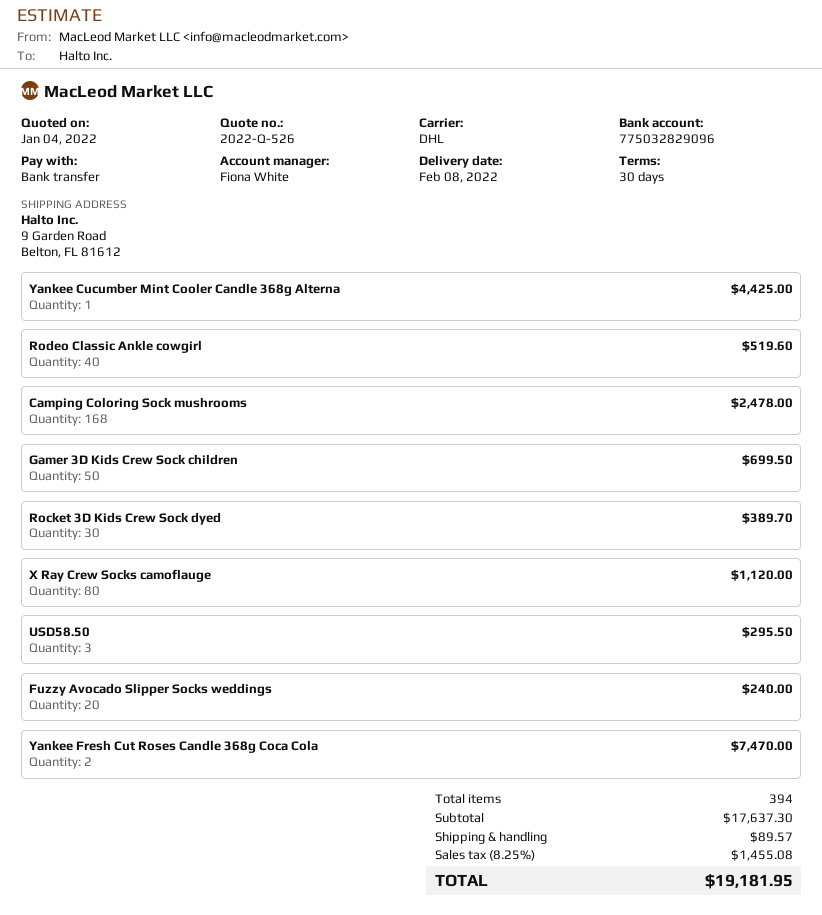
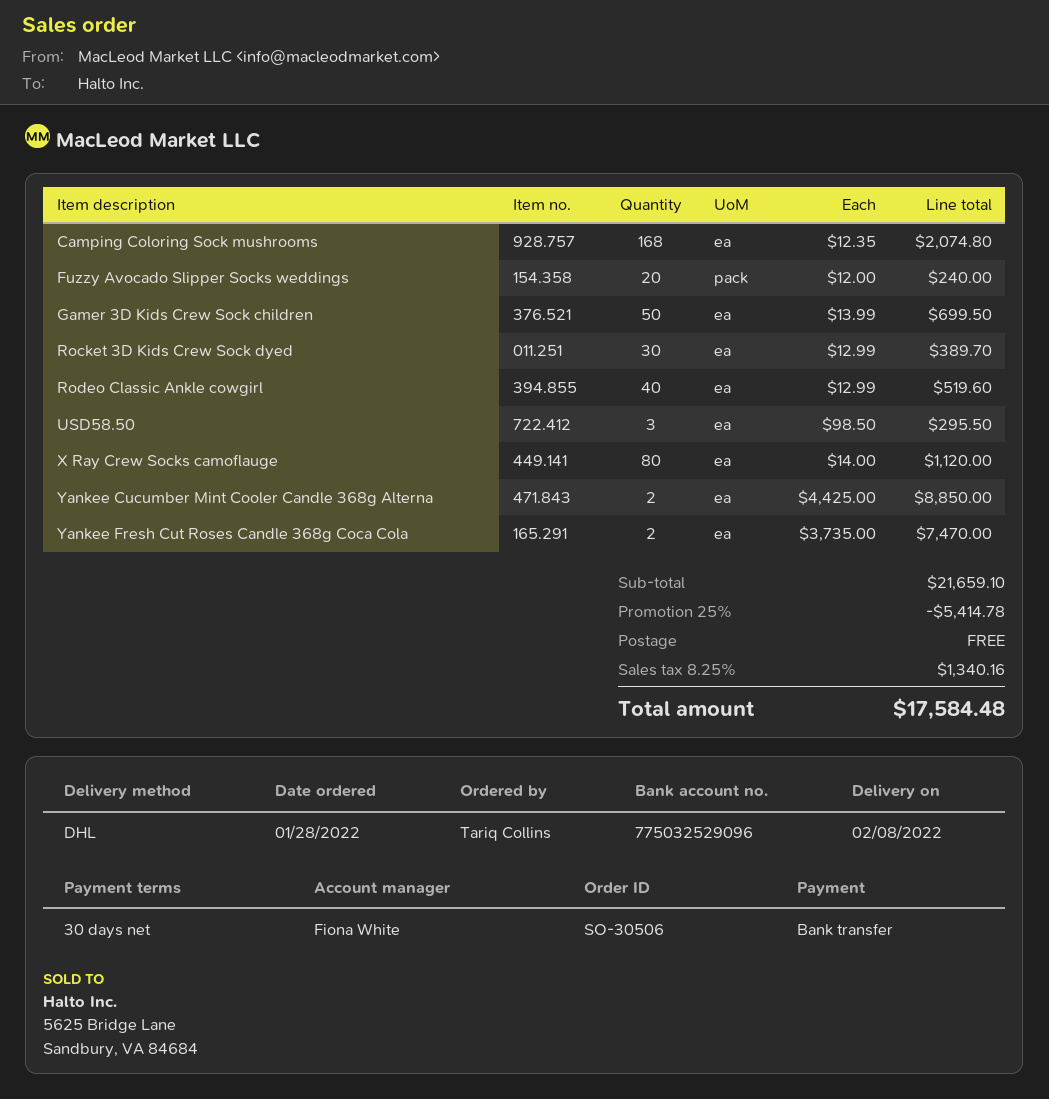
bank account: 775032829096 -> 775032529096
Yankee Cucumber Mint Cooler Candle 368g Alterna: 1 for 4425.00 -> 2 for 8850.00
Camping Coloring Sock mushrooms: 168 for 2478.00 -> 168 for 2074.80
subtotal: 17637.30 -> 21659.10
discount: none -> 25% = 5414.78
shipping: 89.57 -> 0.00
tax: 8.25% = 1455.08 -> 8.25% = 1340.16
total: 19181.95 -> 17584.48

